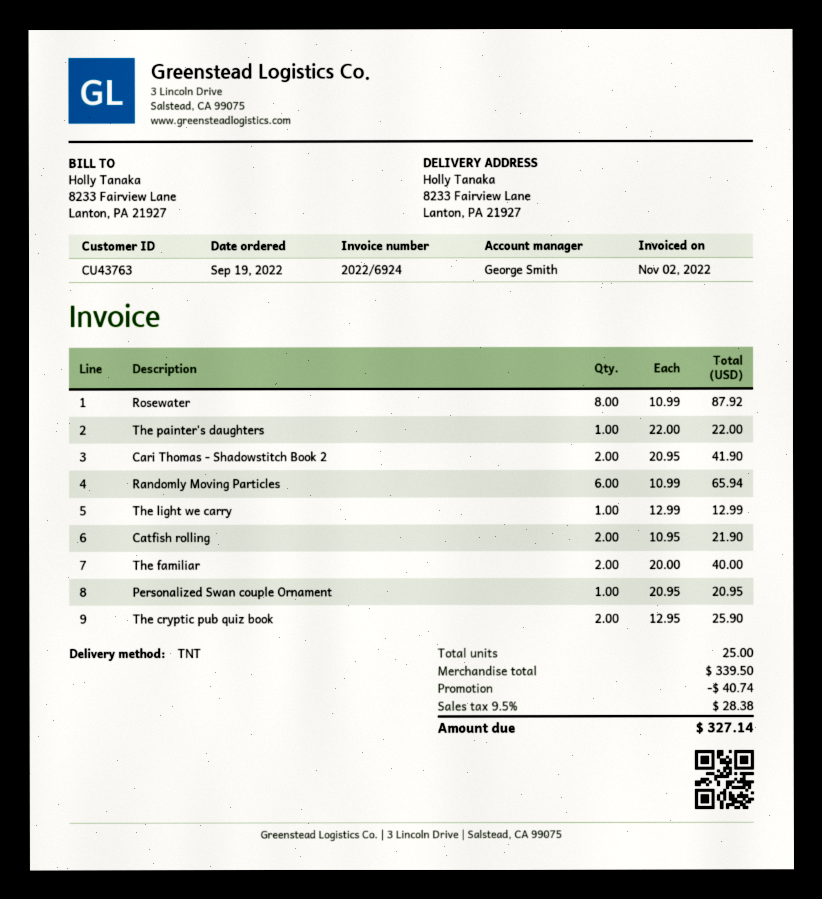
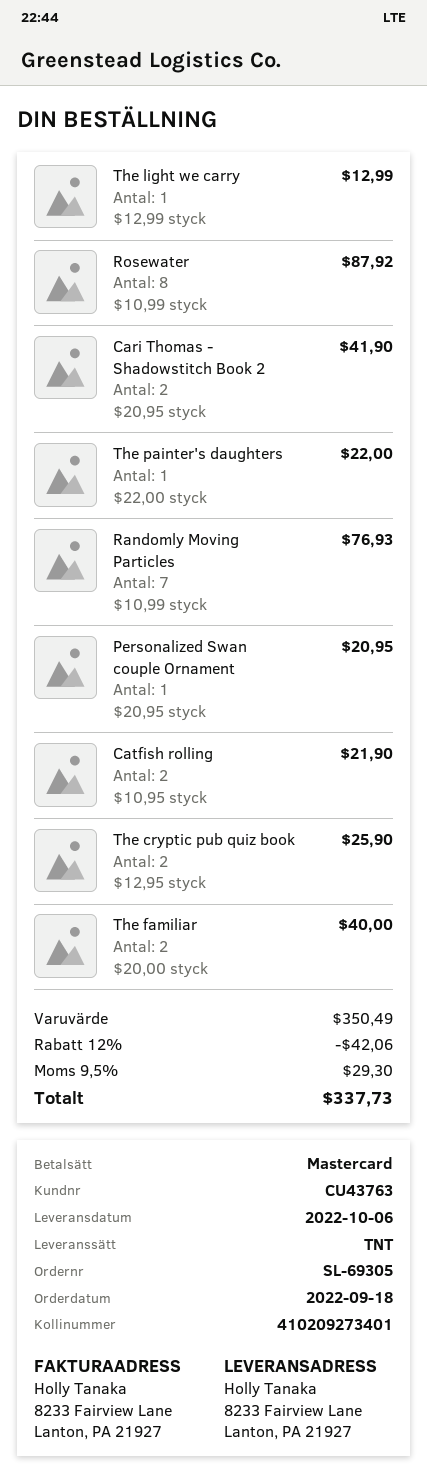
order date: 2022-09-19 -> 2022-09-18
Randomly Moving Particles: 6 x 10.99 = 65.94 -> 7 x 10.99 = 76.93
subtotal: 339.50 -> 350.49
discount: 40.74 -> 42.06
tax: 9.5% = 28.38 -> 9.5% = 29.30
total: 327.14 -> 337.73

